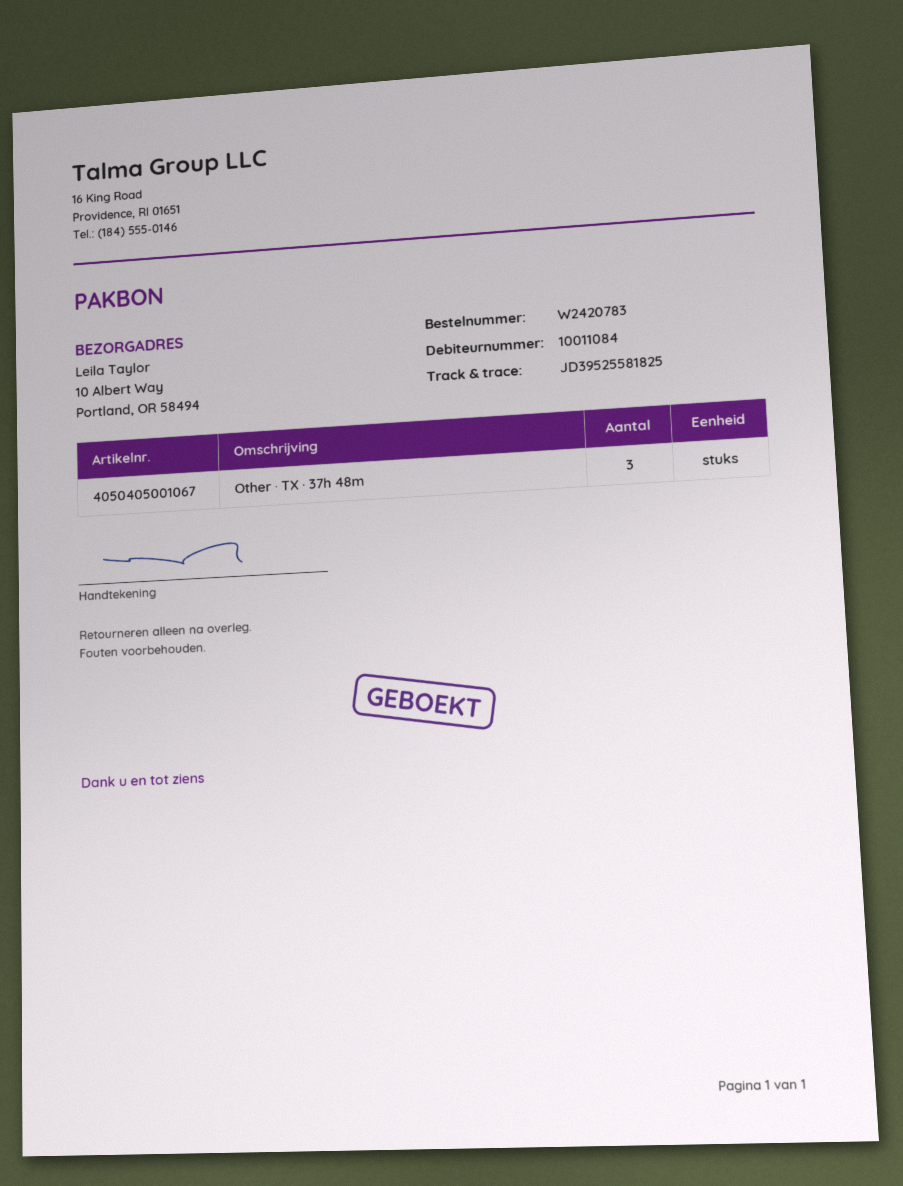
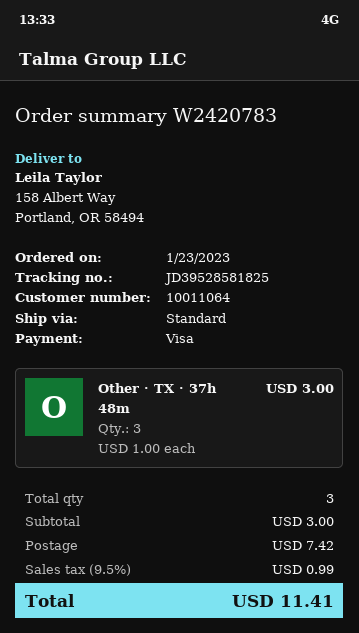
customer number: 10011084 -> 10011064
tracking number: JD39525581825 -> JD39528581825
ship to: 10 Albert Way, Portland, OR 58494 -> 158 Albert Way, Portland, OR 58494

